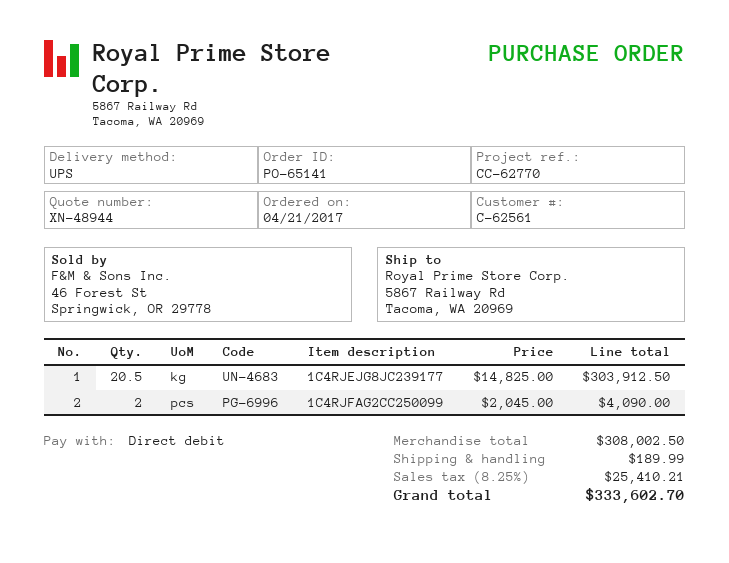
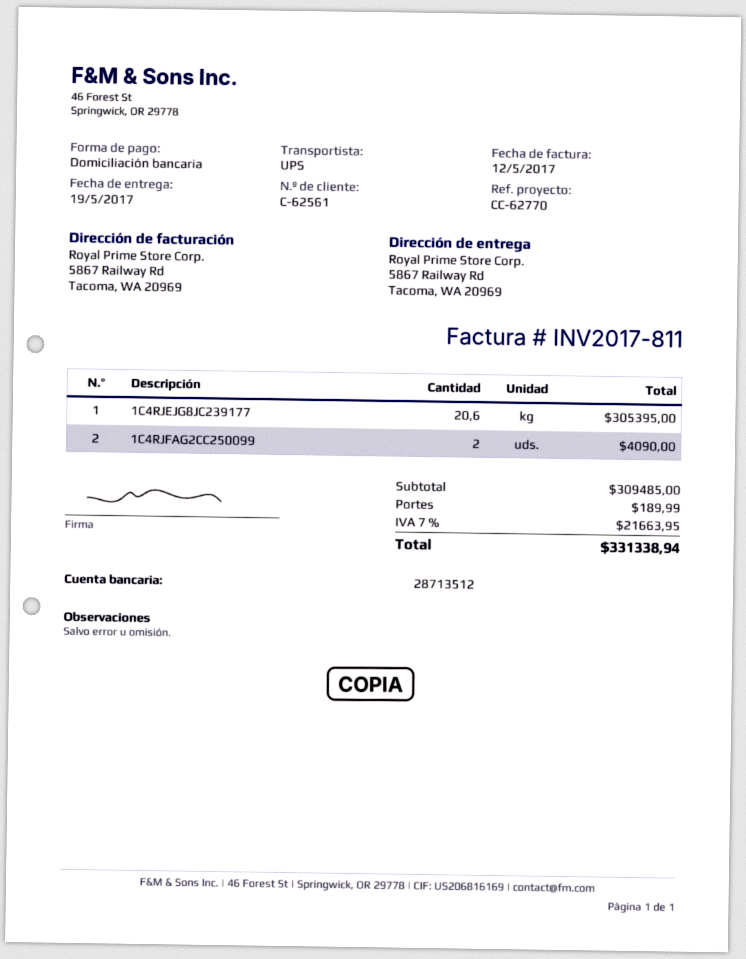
1C4RJEJG8JC239177: 20.5 for 303912.50 -> 20.6 for 305395.00
subtotal: 308002.50 -> 309485.00
tax: 8.25% = 25410.21 -> 7% = 21663.95
total: 333602.70 -> 331338.94

